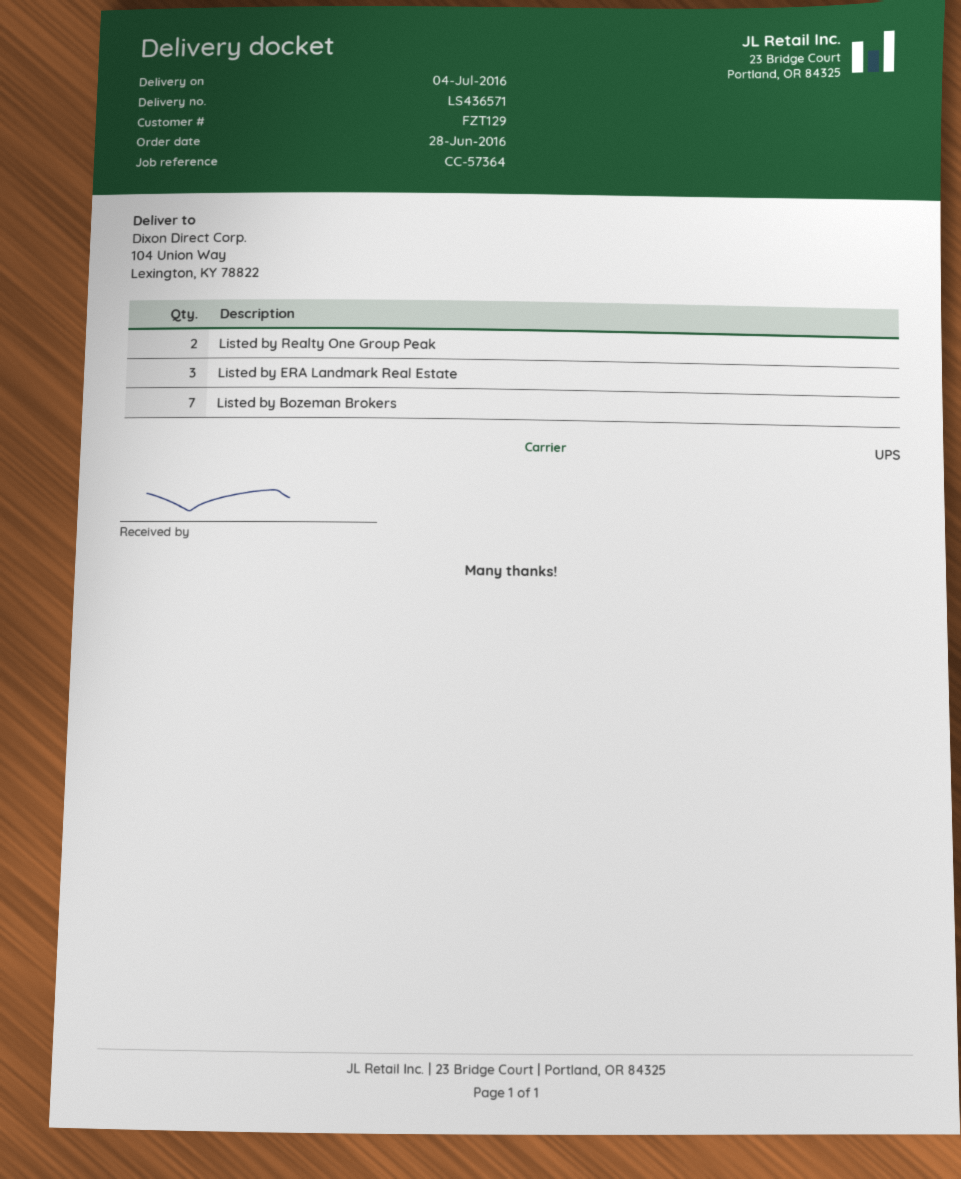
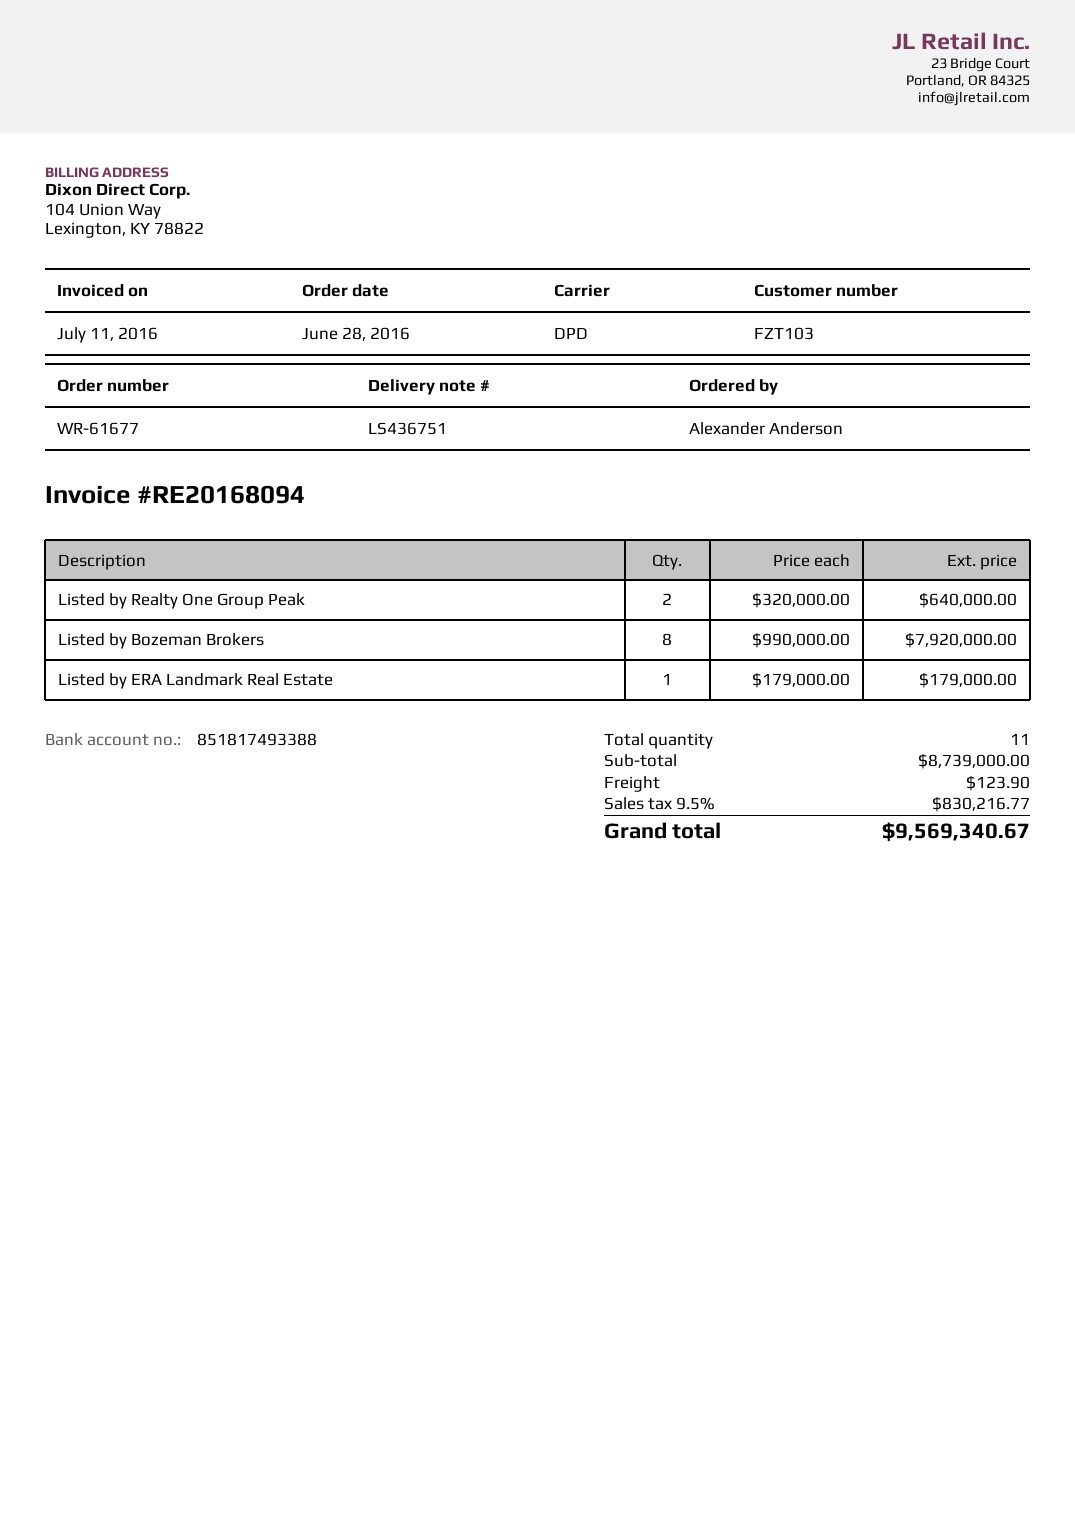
delivery note number: LS436571 -> LS436751
customer number: FZT129 -> FZT103
shipping method: UPS -> DPD
Listed by ERA Landmark Real Estate: 3 -> 1
Listed by Bozeman Brokers: 7 -> 8

